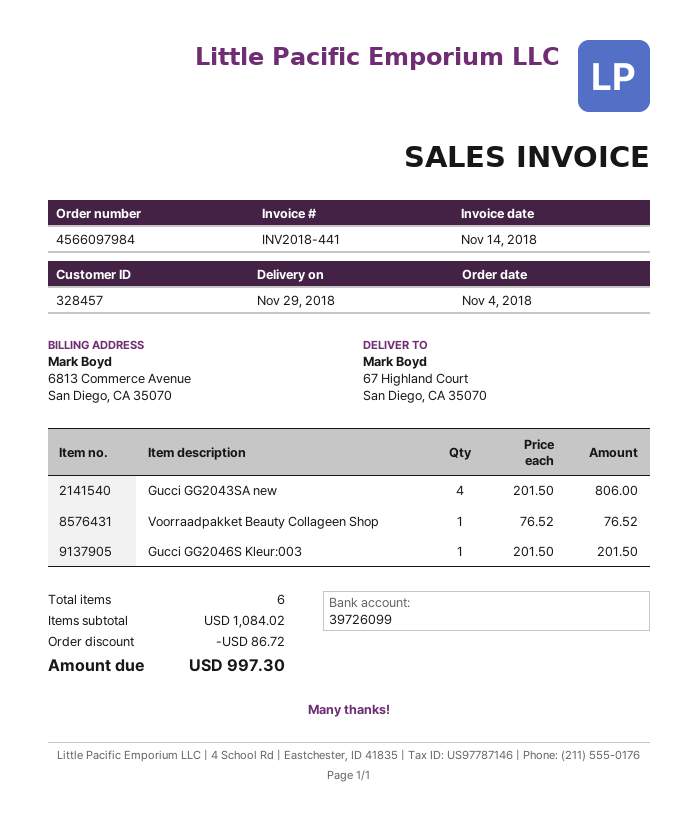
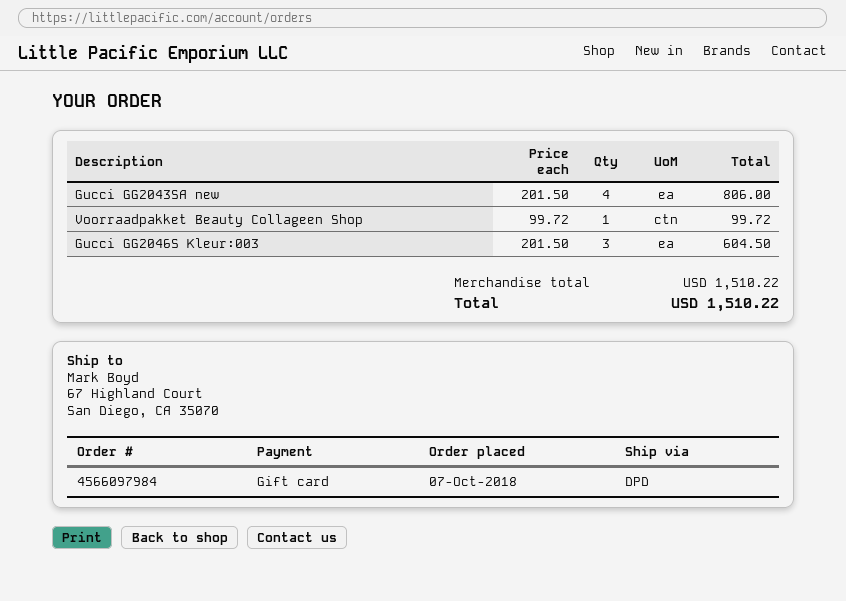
order date: 2018-11-04 -> 2018-10-07
Voorraadpakket Beauty Collageen Shop: 1 x 76.52 = 76.52 -> 1 x 99.72 = 99.72
Gucci GG2046S Kleur:003: 1 x 201.50 = 201.50 -> 3 x 201.50 = 604.50
subtotal: 1084.02 -> 1510.22
discount: 86.72 -> none
total: 997.30 -> 1510.22

